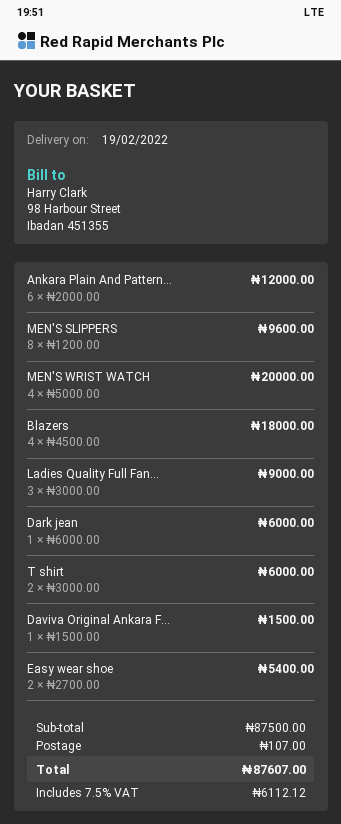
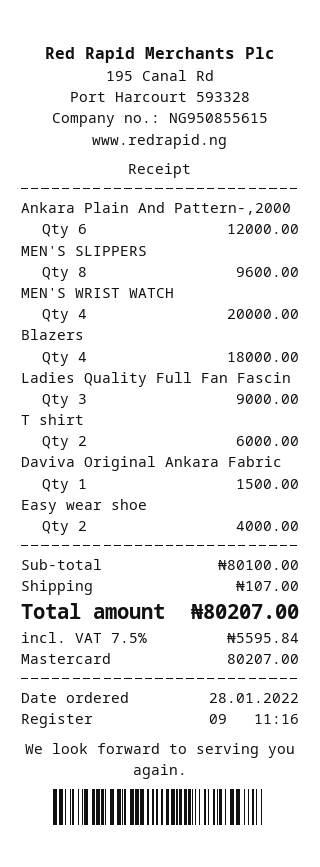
Dark jean: 1 for 6000.00 -> none
Easy wear shoe: 2 for 5400.00 -> 2 for 4000.00
subtotal: 87500.00 -> 80100.00
tax: 7.5% = 6112.12 -> 7.5% = 5595.84
total: 87607.00 -> 80207.00

